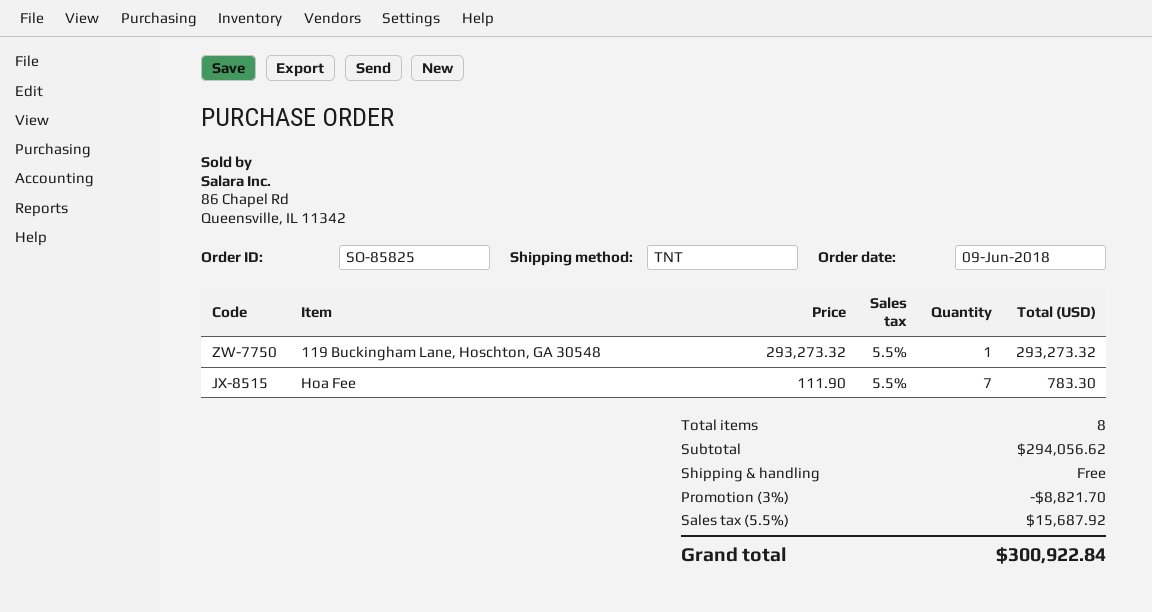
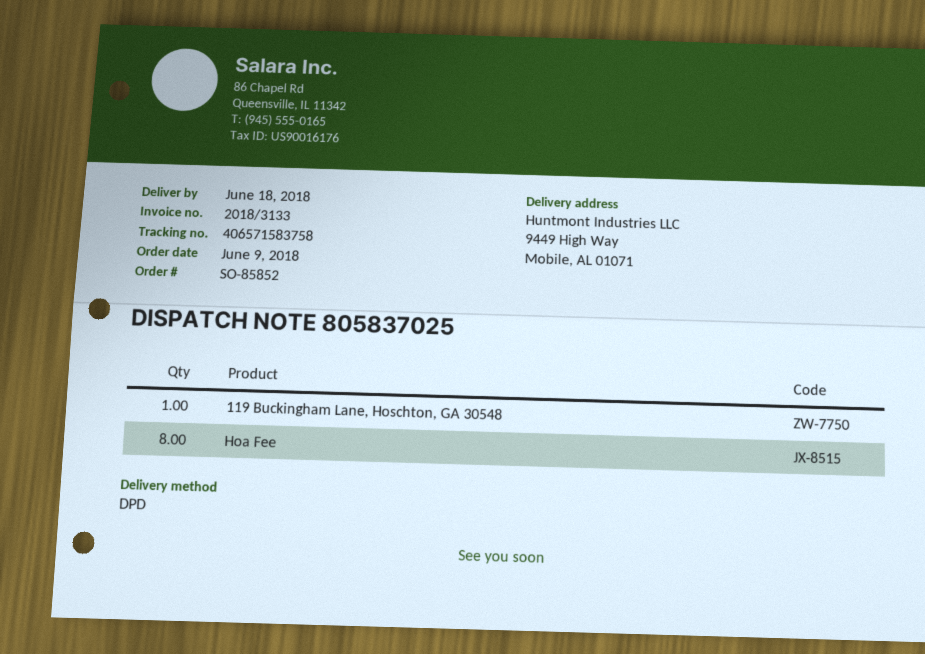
order number: SO-85825 -> SO-85852
shipping method: TNT -> DPD
Hoa Fee: 7 -> 8

